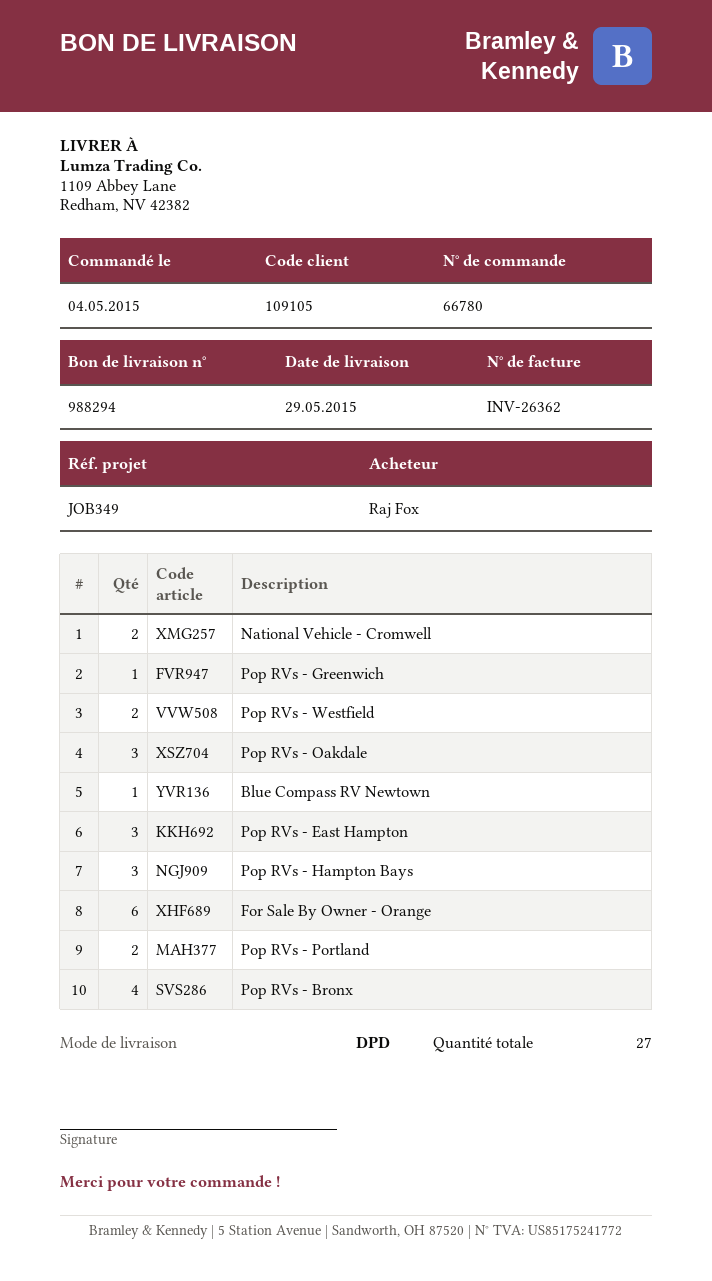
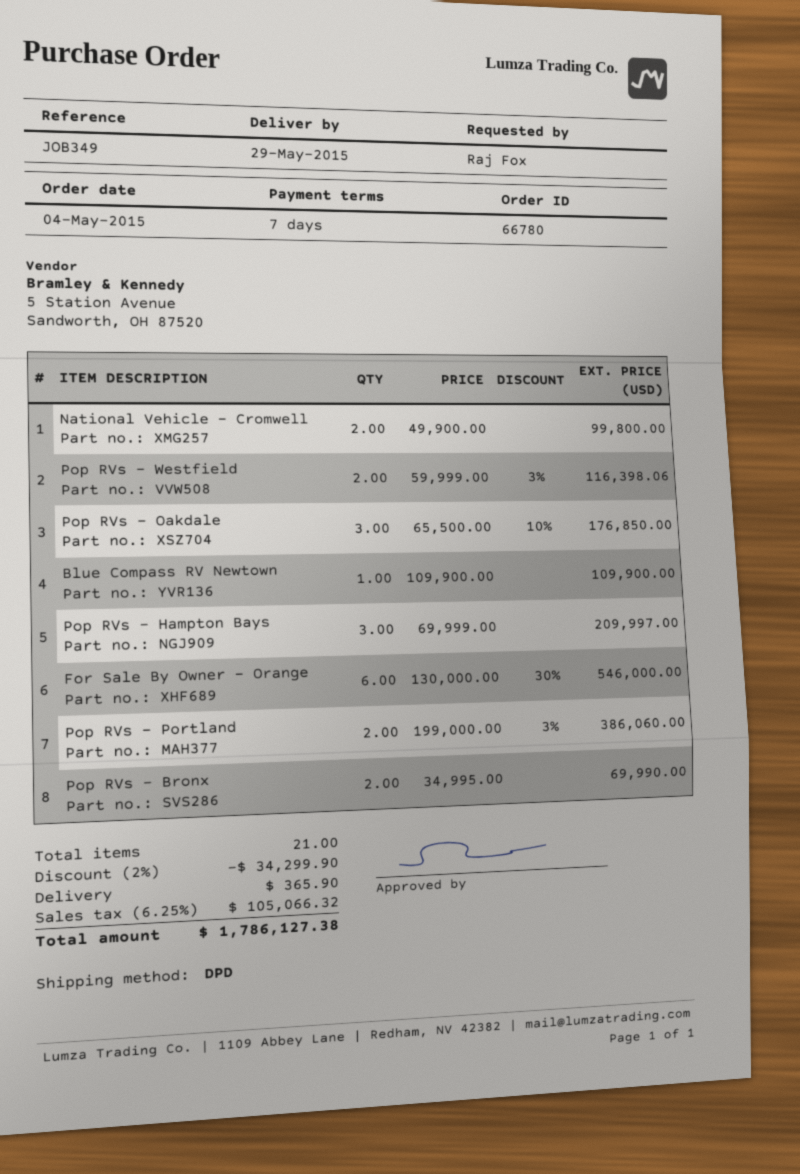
Pop RVs - Greenwich: 1 -> none
Pop RVs - East Hampton: 3 -> none
Pop RVs - Bronx: 4 -> 2
total quantity: 27 -> 21

